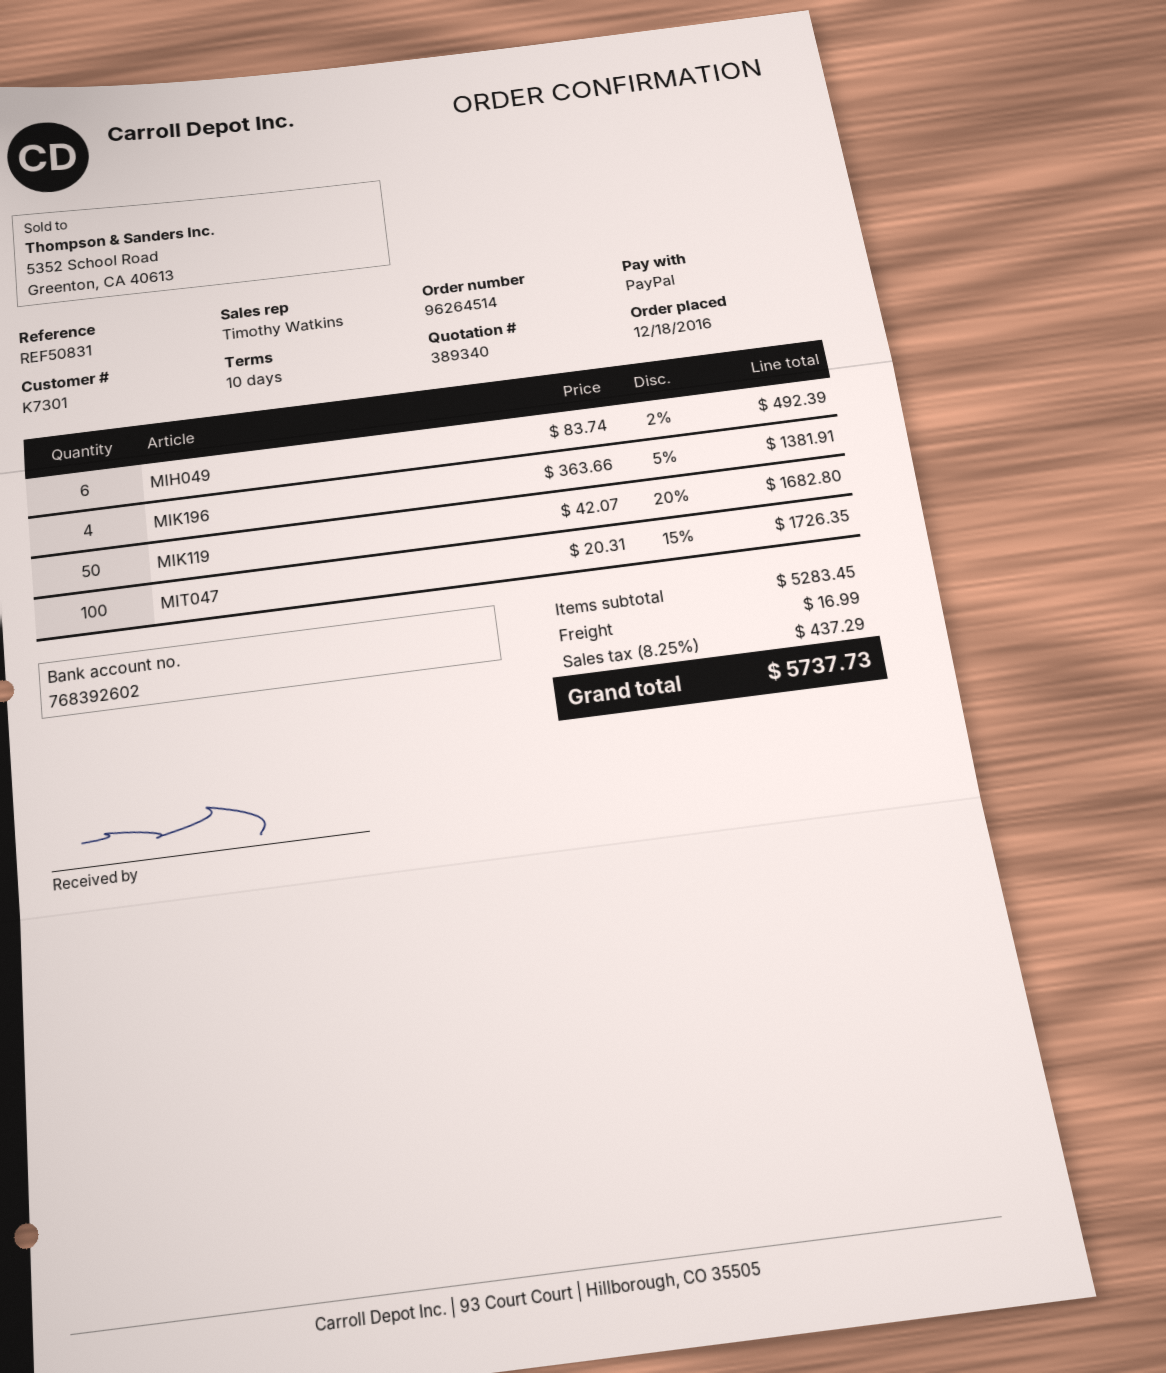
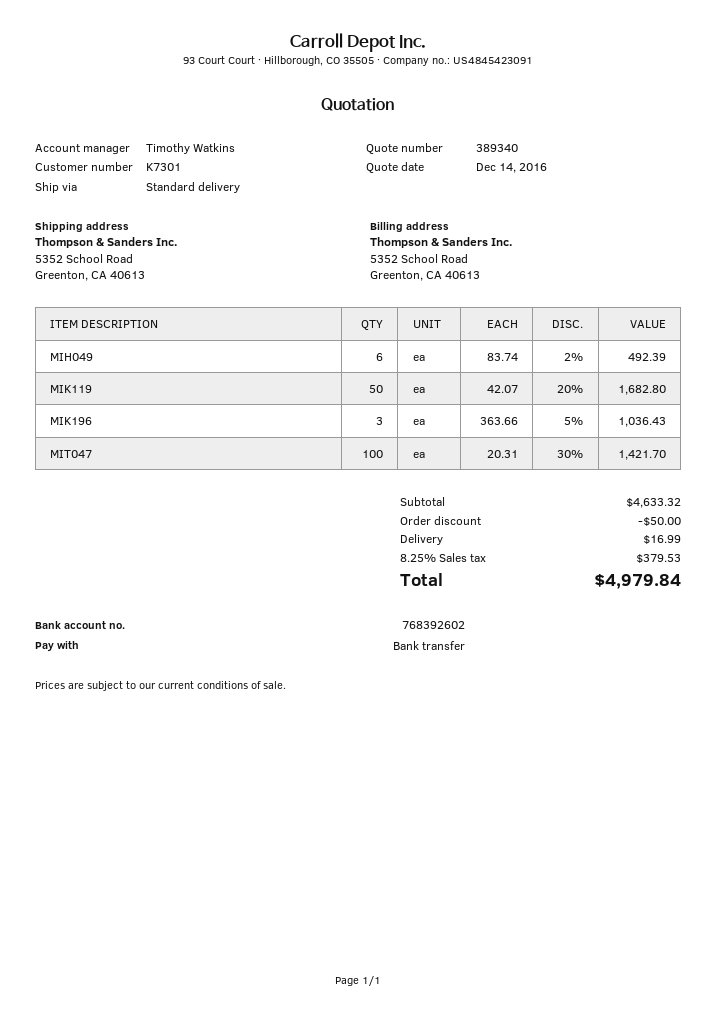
payment method: PayPal -> bank transfer
MIK196: 4 x 363.66 - 5% = 1381.91 -> 3 x 363.66 - 5% = 1036.43
MIT047: 100 x 20.31 - 15% = 1726.35 -> 100 x 20.31 - 30% = 1421.70
subtotal: 5283.45 -> 4633.32
discount: none -> 50.00
tax: 8.25% = 437.29 -> 8.25% = 379.53
total: 5737.73 -> 4979.84

